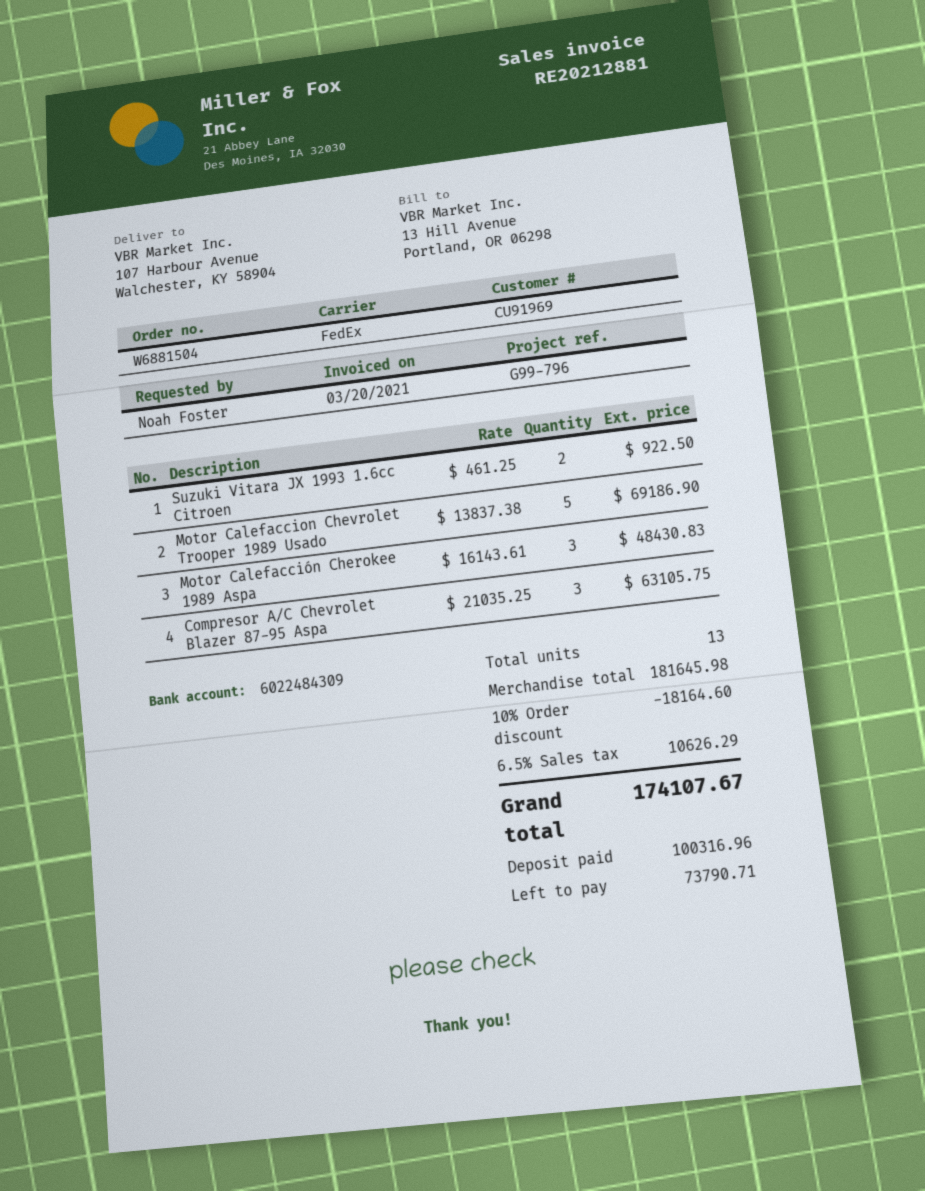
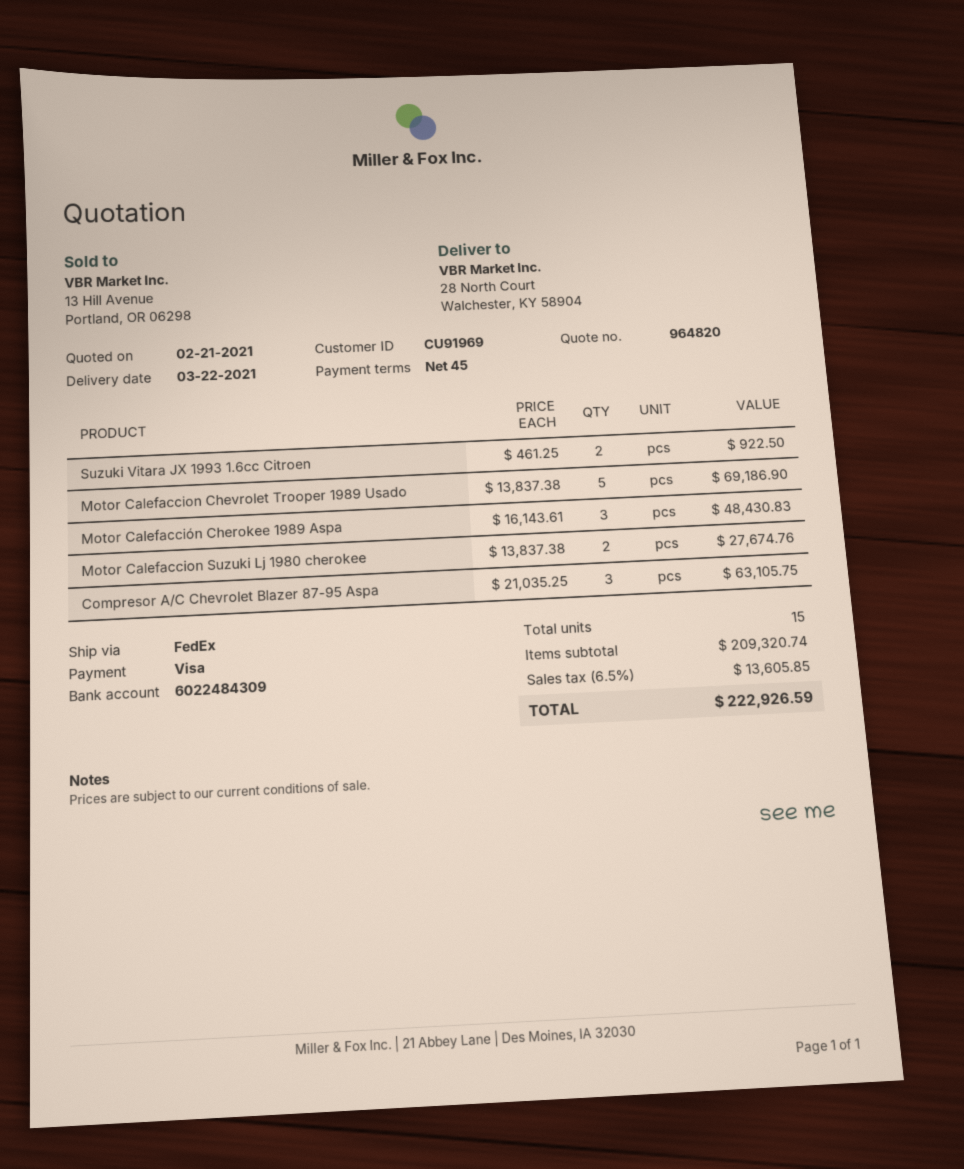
ship to: 107 Harbour Avenue, Walchester, KY 58904 -> 28 North Court, Walchester, KY 58904
Motor Calefaccion Suzuki Lj 1980 cherokee: none -> 2 x 13837.38 = 27674.76
total quantity: 13 -> 15
subtotal: 181645.98 -> 209320.74
discount: 10% = 18164.60 -> none
tax: 6.5% = 10626.29 -> 6.5% = 13605.85
total: 174107.67 -> 222926.59

